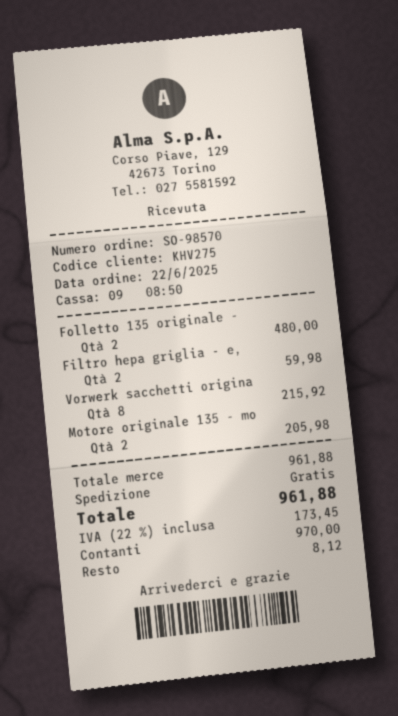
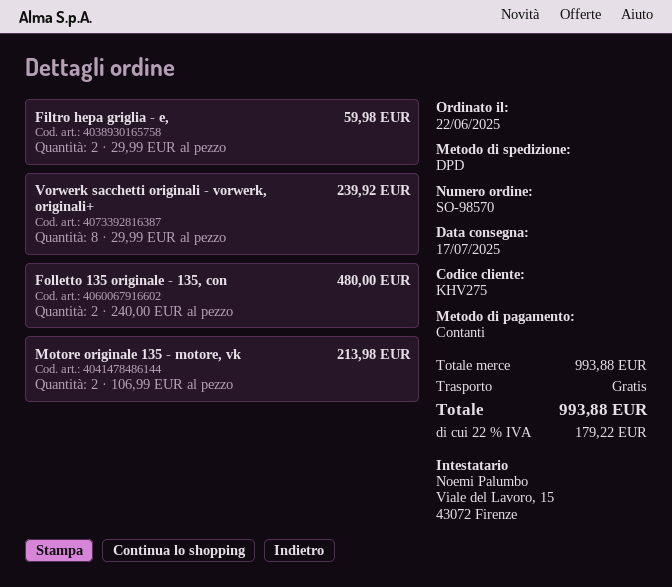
Vorwerk sacchetti origina: 8 for 215.92 -> 8 for 239.92
Motore originale 135 - mo: 2 for 205.98 -> 2 for 213.98
subtotal: 961.88 -> 993.88
tax: 22% = 173.45 -> 22% = 179.22
total: 961.88 -> 993.88

